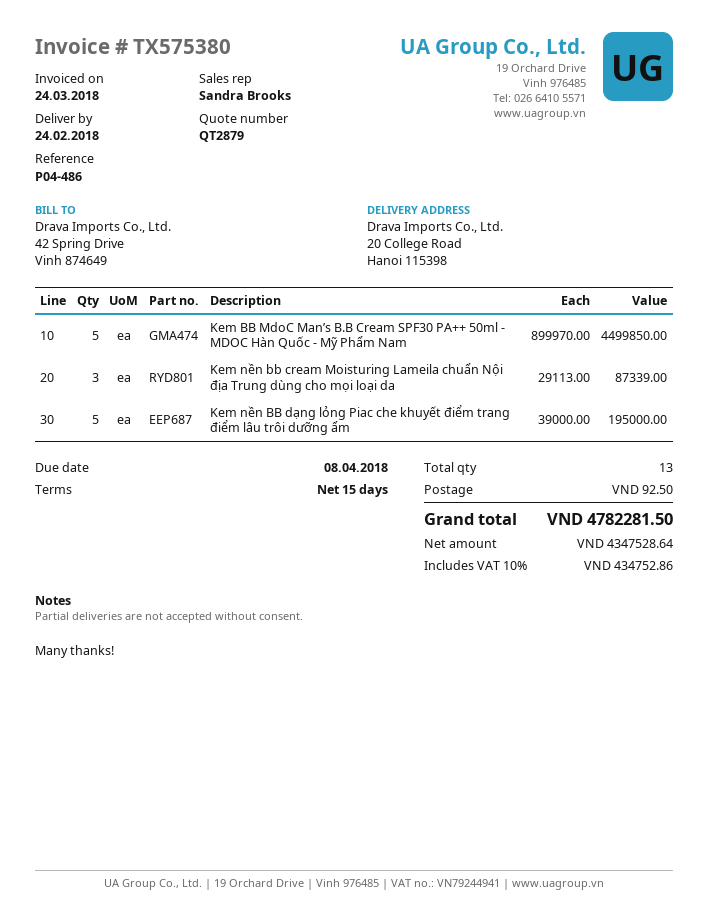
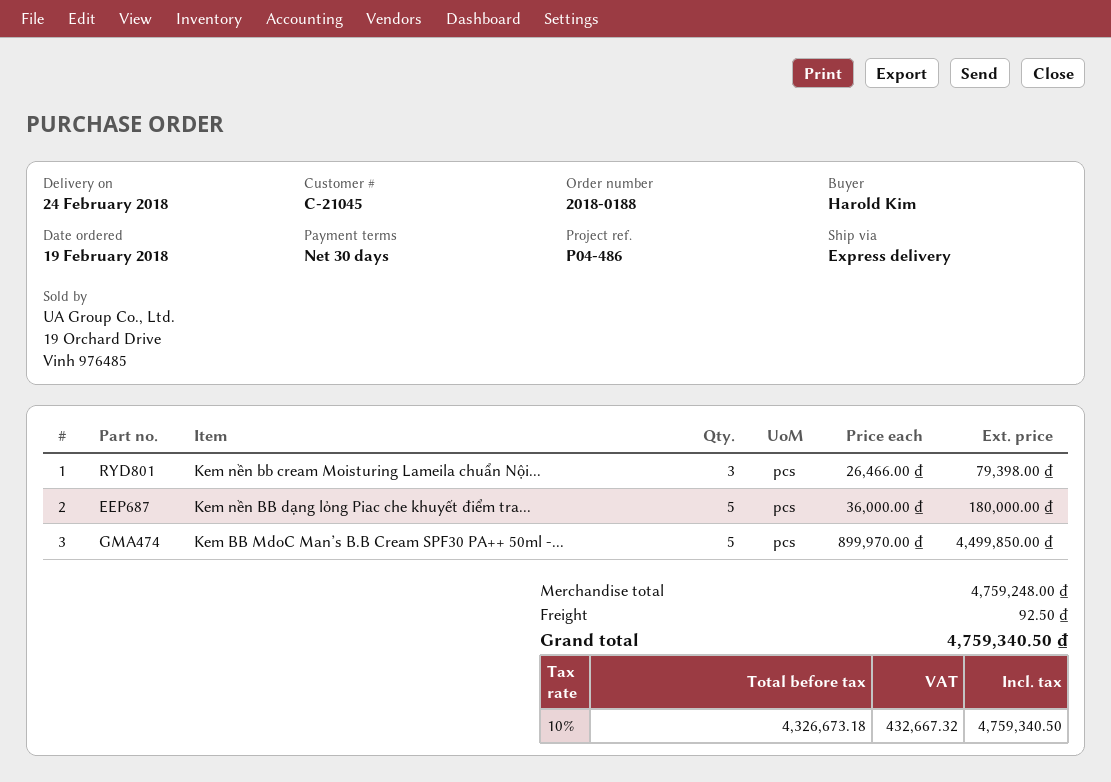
payment terms: 15 days -> 30 days
Kem nền bb cream Moisturing Lameila chuẩn Nội địa Trung dùng cho mọi loại da: 3 x 29113.00 = 87339.00 -> 3 x 26466.00 = 79398.00
Kem nền BB dạng lỏng Piac che khuyết điểm trang điểm lâu trôi dưỡng ẩm: 5 x 39000.00 = 195000.00 -> 5 x 36000.00 = 180000.00
net: 4347528.64 -> 4326673.18
tax: 10% = 434752.86 -> 10% = 432667.32
total: 4782281.50 -> 4759340.50

